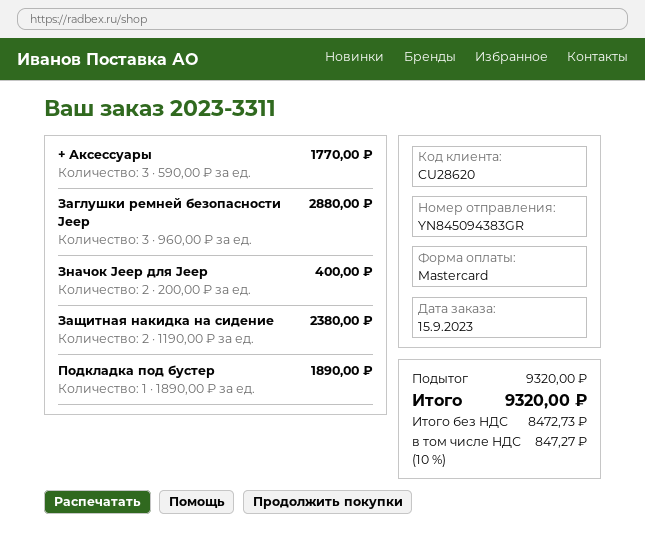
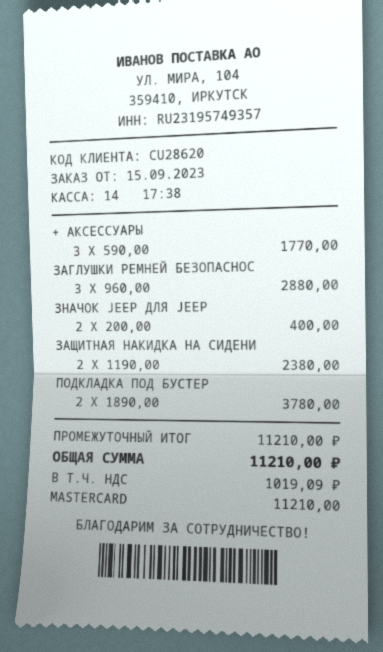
Подкладка под бустер: 1 x 1890.00 = 1890.00 -> 2 x 1890.00 = 3780.00
subtotal: 9320.00 -> 11210.00
tax: 847.27 -> 1019.09
total: 9320.00 -> 11210.00

